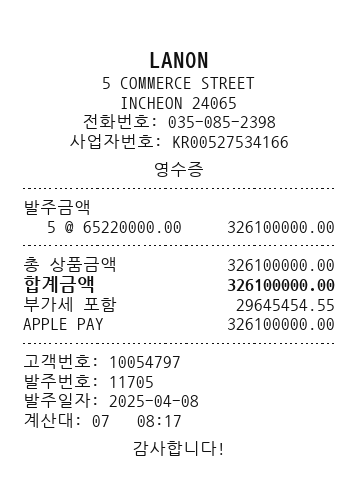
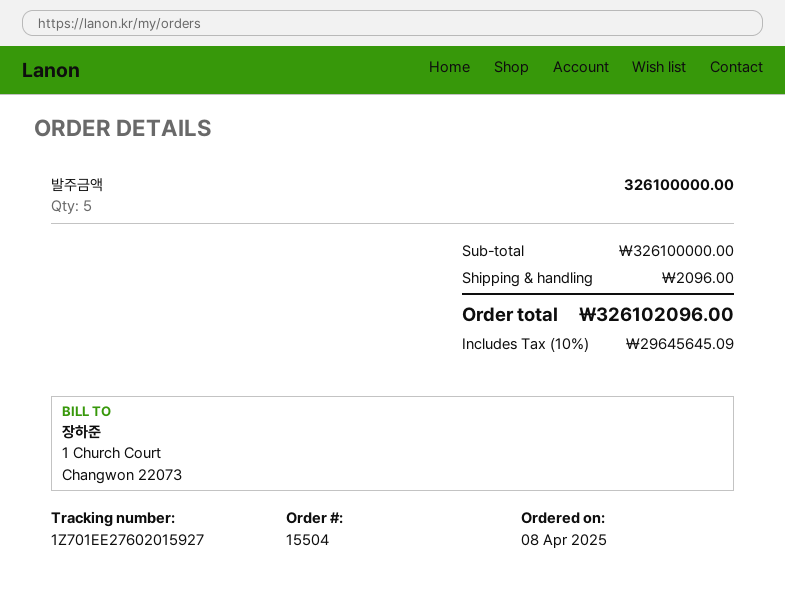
order number: 11705 -> 15504
shipping: none -> 2096.00
tax: 29645454.55 -> 29645645.09
total: 326100000.00 -> 326102096.00

